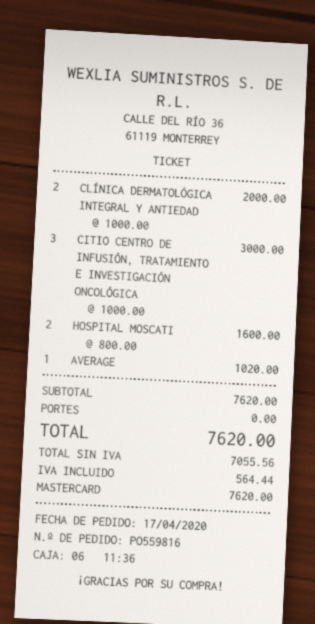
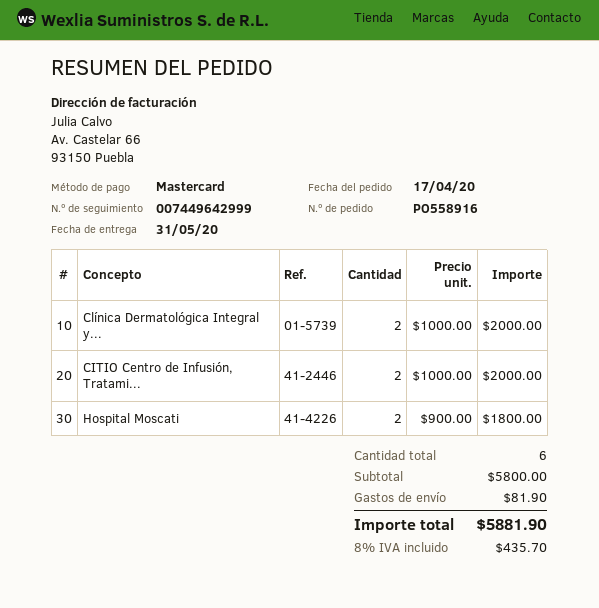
order number: PO559816 -> PO558916
CITIO CENTRO DE INFUSIÓN, TRATAMIENTO E INVESTIGACIÓN ONCOLÓGICA: 3 x 1000.00 = 3000.00 -> 2 x 1000.00 = 2000.00
HOSPITAL MOSCATI: 2 x 800.00 = 1600.00 -> 2 x 900.00 = 1800.00
AVERAGE: 1 x 1020.00 = 1020.00 -> none
subtotal: 7620.00 -> 5800.00
shipping: 0.00 -> 81.90
tax: 564.44 -> 435.70
total: 7620.00 -> 5881.90

